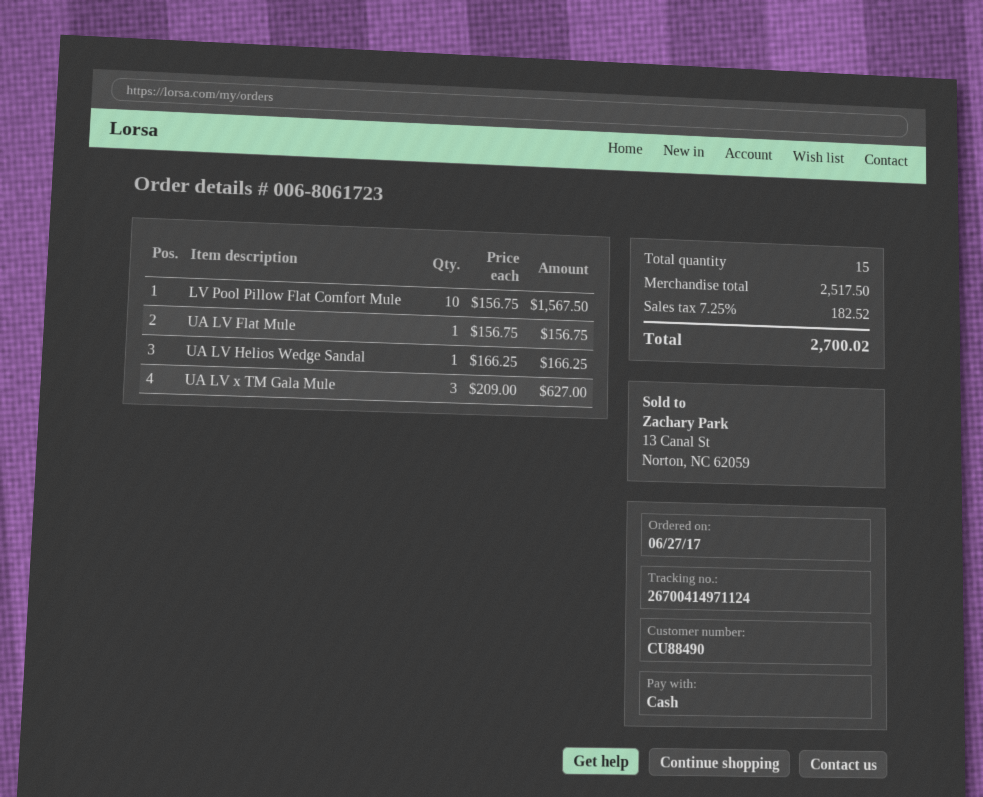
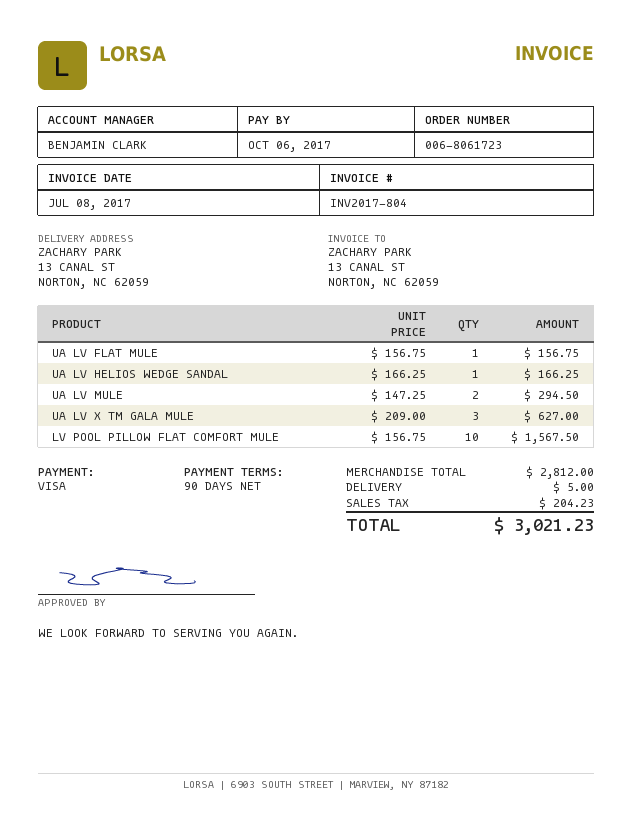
payment method: cash -> Visa
UA LV MULE: none -> 2 x 147.25 = 294.50
subtotal: 2517.50 -> 2812.00
shipping: none -> 5.00
tax: 182.52 -> 204.23
total: 2700.02 -> 3021.23

